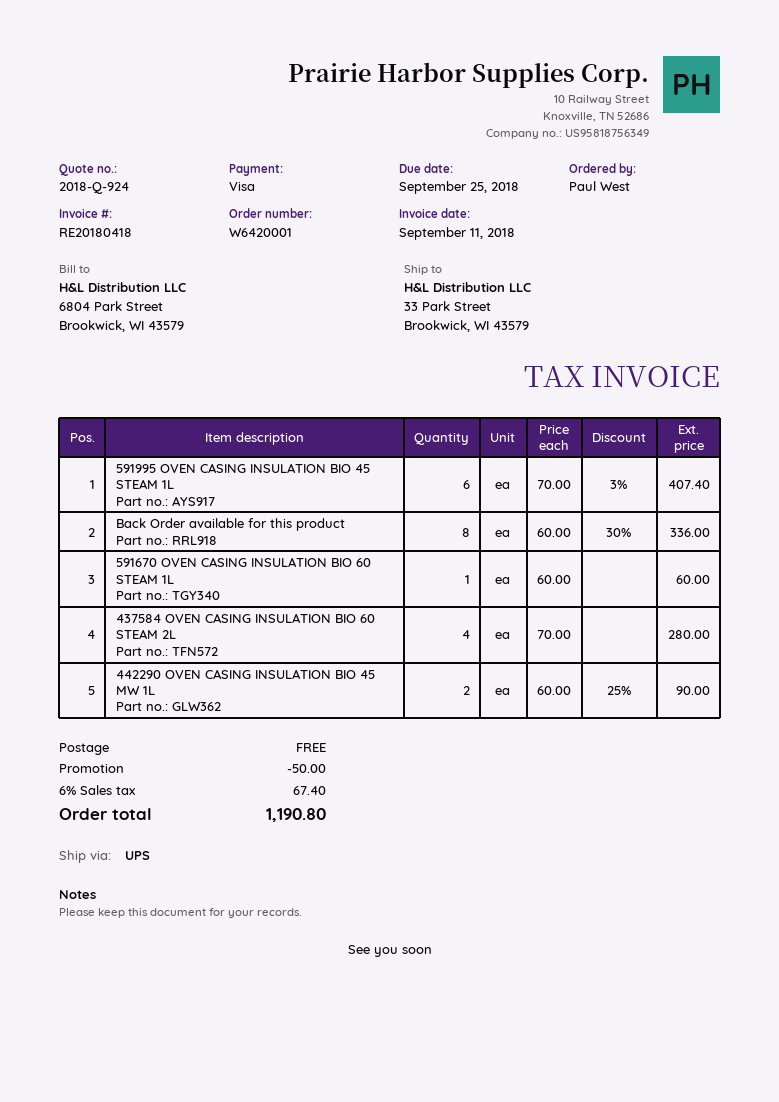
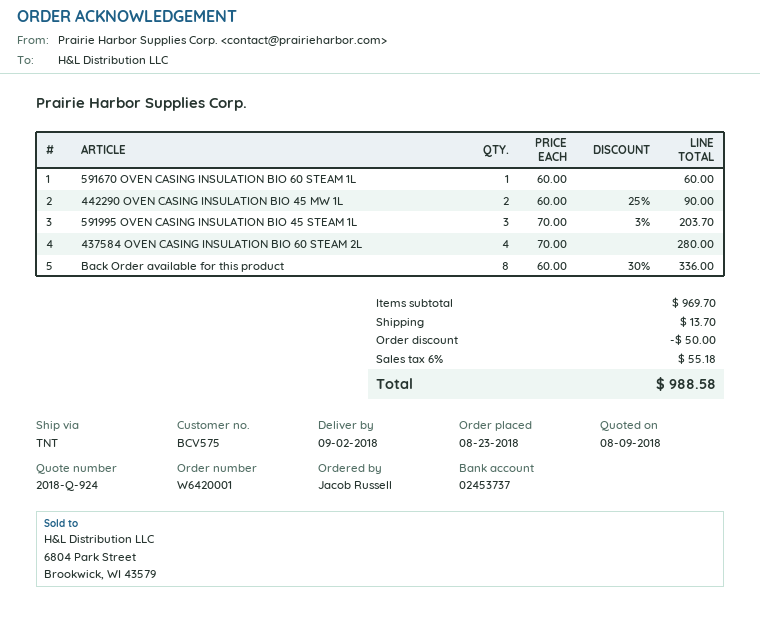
ordered by: Paul West -> Jacob Russell
shipping method: UPS -> TNT
591995 OVEN CASING INSULATION BIO 45 STEAM 1L: 6 x 70.00 - 3% = 407.40 -> 3 x 70.00 - 3% = 203.70
shipping: 0.00 -> 13.70
tax: 6% = 67.40 -> 6% = 55.18
total: 1190.80 -> 988.58

